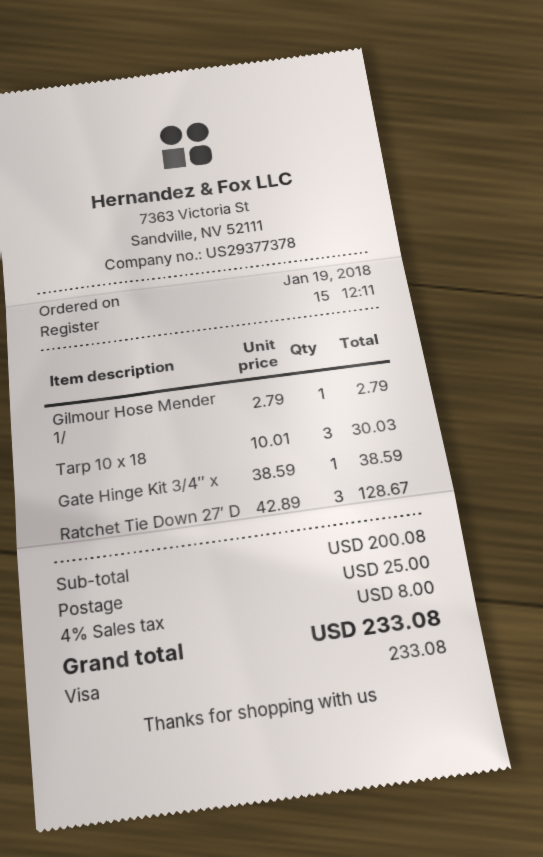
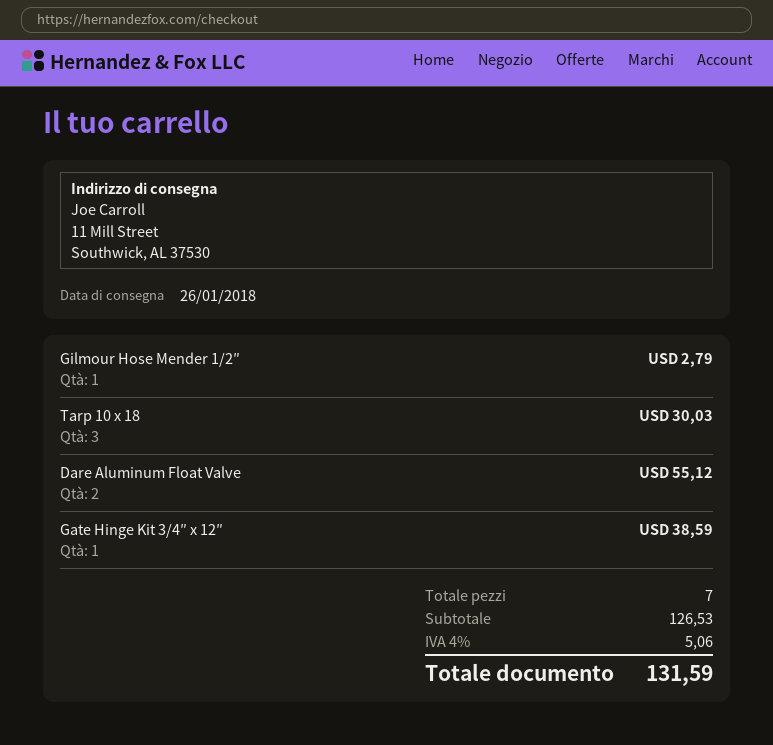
Ratchet Tie Down 27′ D: 3 for 128.67 -> none
Dare Aluminum Float Valve: none -> 2 for 55.12
subtotal: 200.08 -> 126.53
shipping: 25.00 -> none
tax: 4% = 8.00 -> 4% = 5.06
total: 233.08 -> 131.59

